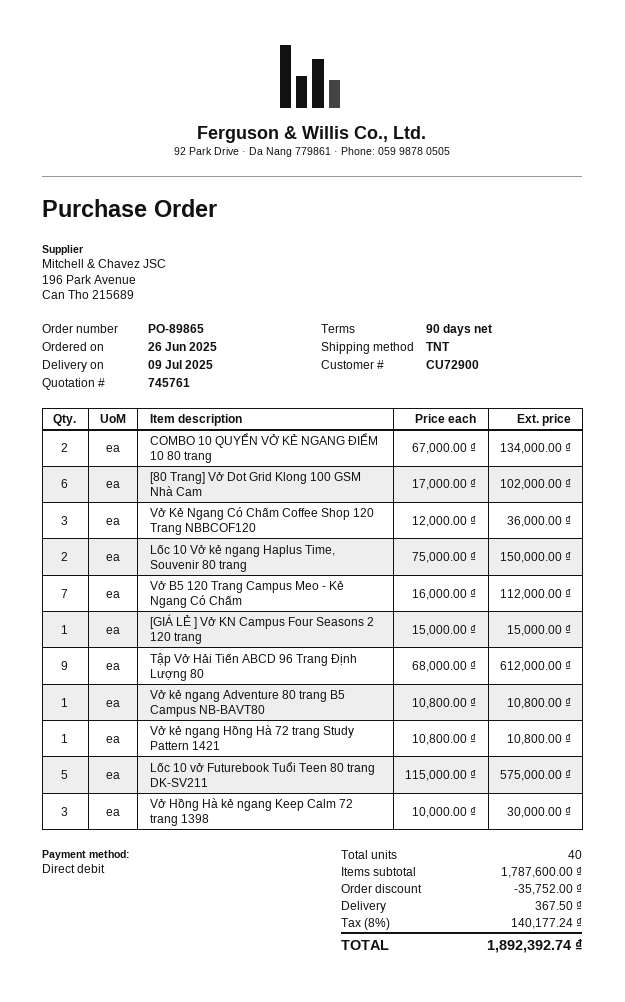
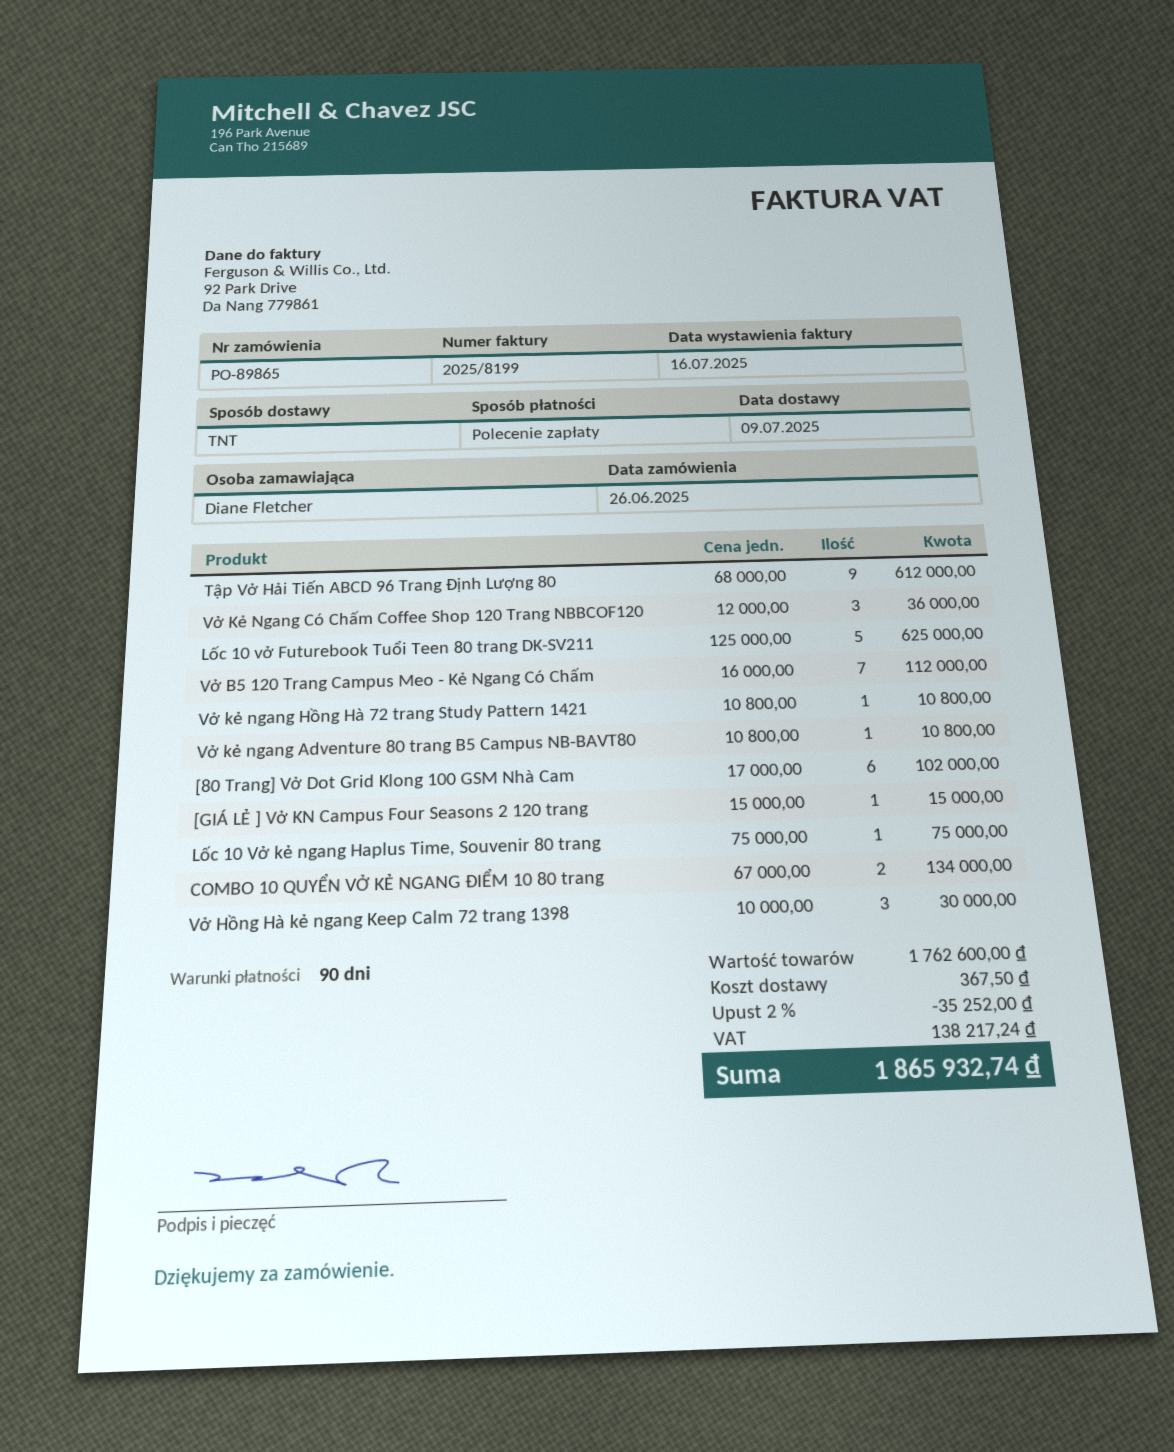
Lốc 10 Vở kẻ ngang Haplus Time, Souvenir 80 trang: 2 x 75000.00 = 150000.00 -> 1 x 75000.00 = 75000.00
Lốc 10 vở Futurebook Tuổi Teen 80 trang DK-SV211: 5 x 115000.00 = 575000.00 -> 5 x 125000.00 = 625000.00
subtotal: 1787600.00 -> 1762600.00
discount: 35752.00 -> 35252.00
tax: 140177.24 -> 138217.24
total: 1892392.74 -> 1865932.74

